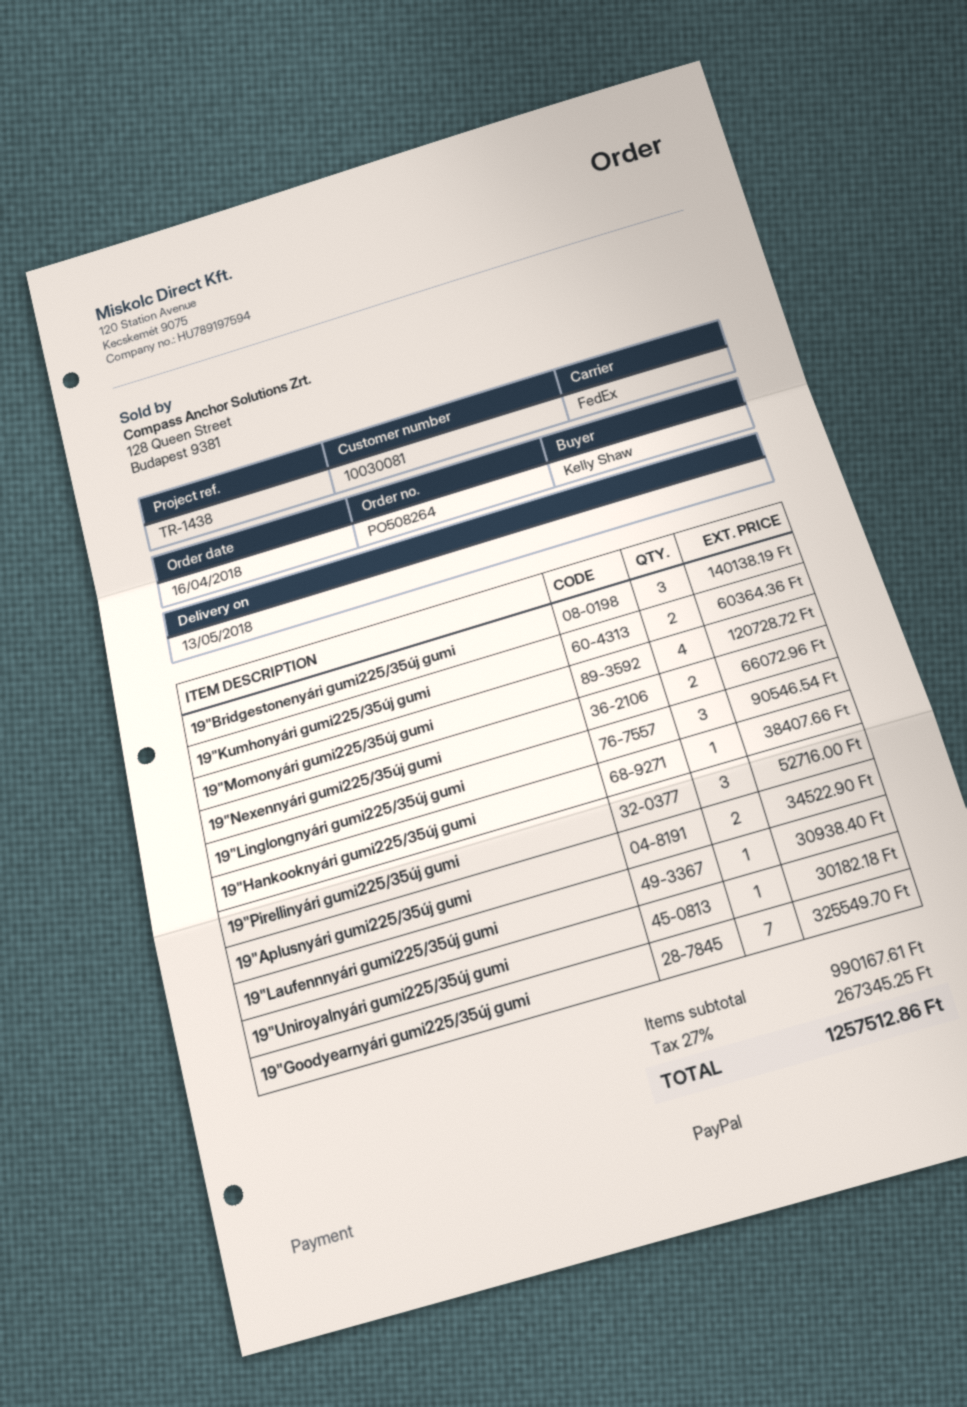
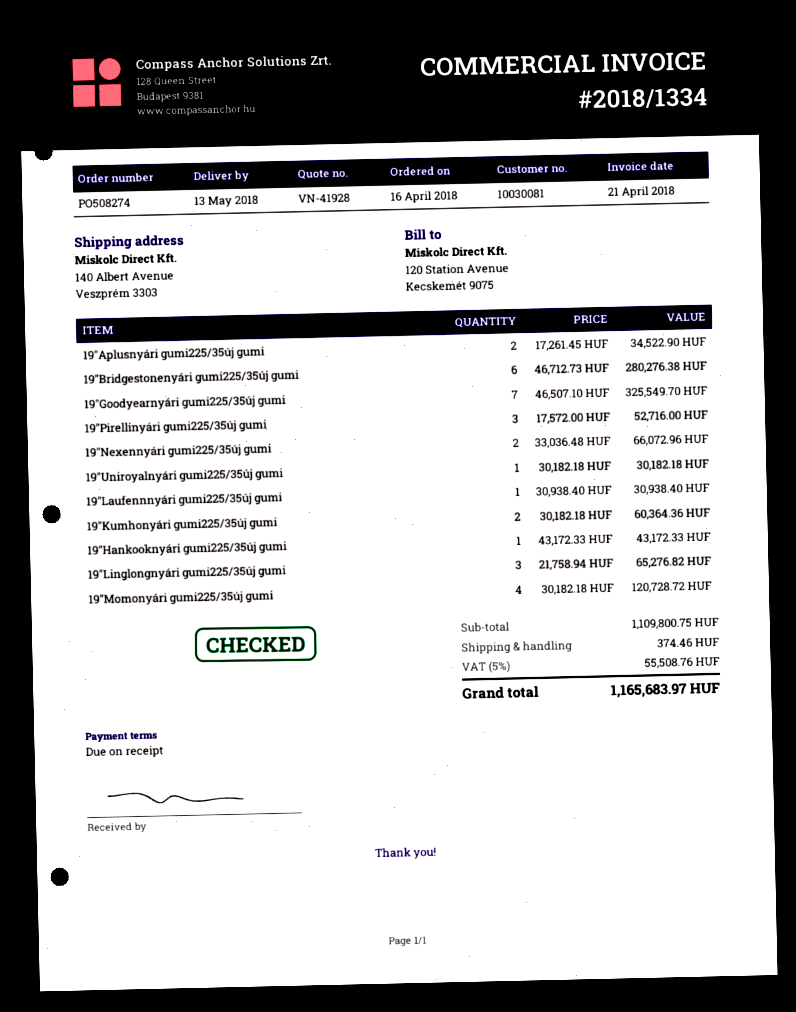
order number: PO508264 -> PO508274
19"Bridgestonenyári gumi225/35új gumi: 3 for 140138.19 -> 6 for 280276.38
19"Linglongnyári gumi225/35új gumi: 3 for 90546.54 -> 3 for 65276.82
19"Hankooknyári gumi225/35új gumi: 1 for 38407.66 -> 1 for 43172.33
subtotal: 990167.61 -> 1109800.75
shipping: none -> 374.46
tax: 27% = 267345.25 -> 5% = 55508.76
total: 1257512.86 -> 1165683.97

